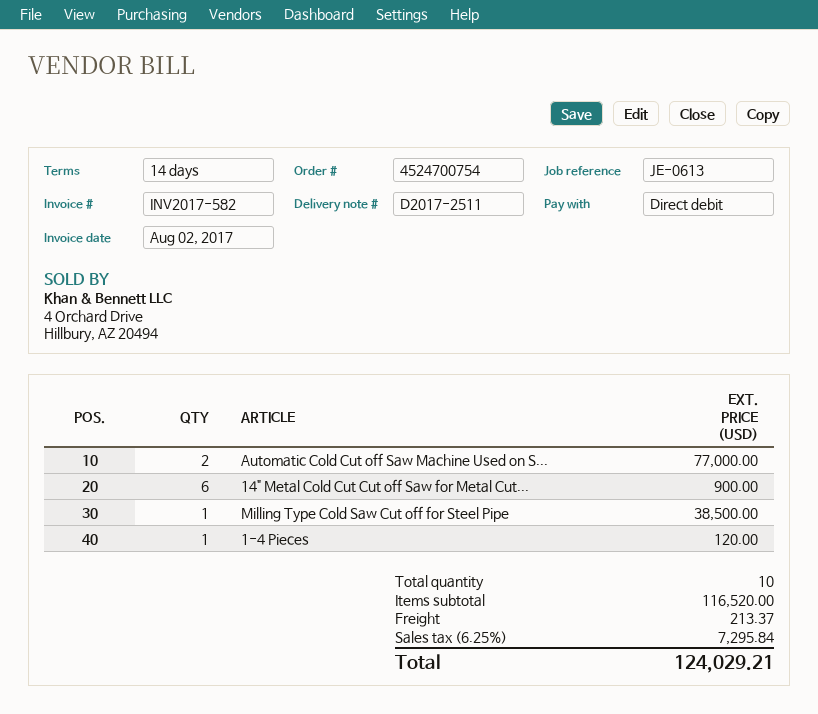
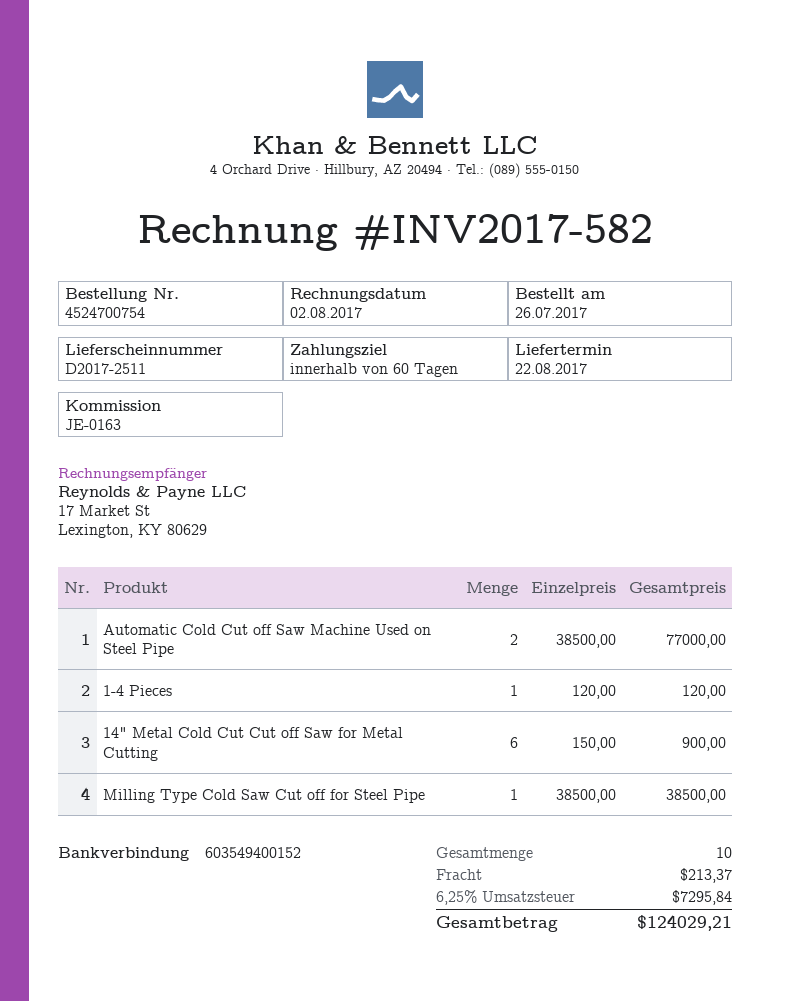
payment terms: 14 days -> 60 days
reference: JE-0613 -> JE-0163

